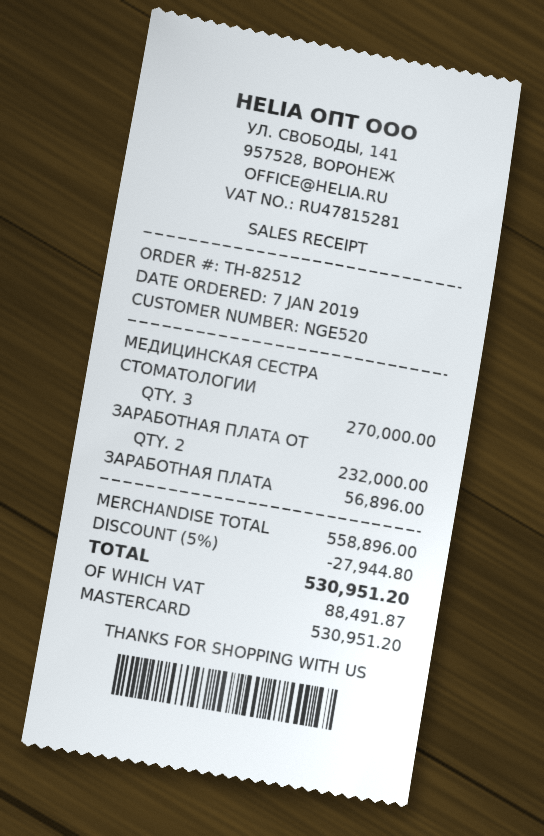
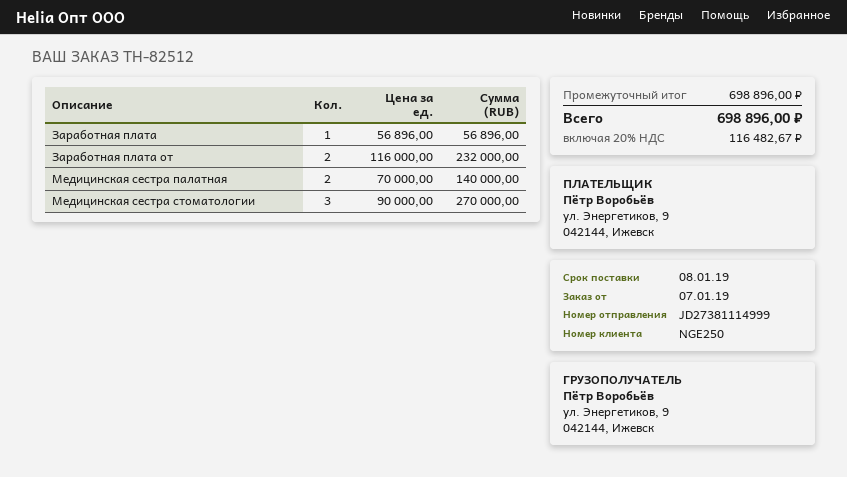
customer number: NGE520 -> NGE250
Медицинская сестра палатная: none -> 2 for 140000.00
subtotal: 558896.00 -> 698896.00
discount: 5% = 27944.80 -> none
tax: 88491.87 -> 116482.67
total: 530951.20 -> 698896.00

